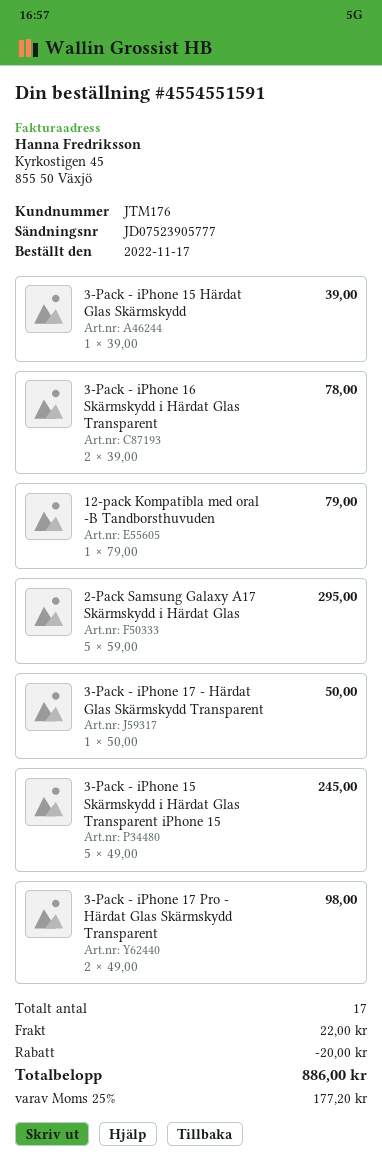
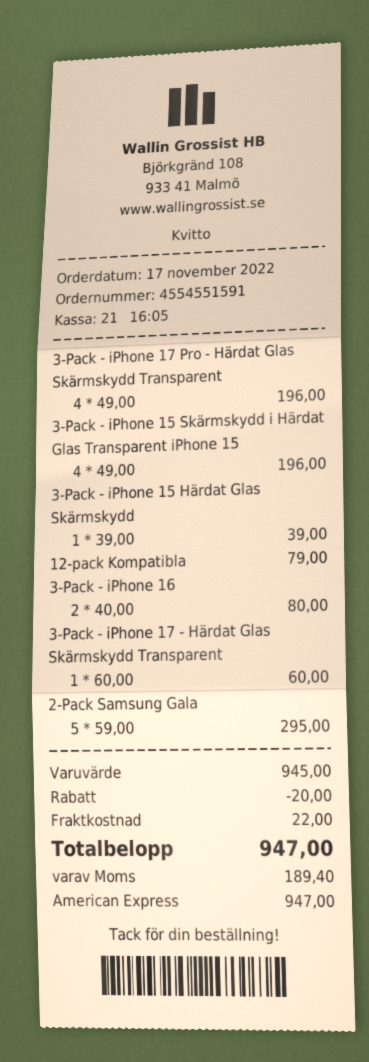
3-Pack - iPhone 16 Skärmskydd i Härdat Glas Transparent: 2 x 39.00 = 78.00 -> 2 x 40.00 = 80.00
3-Pack - iPhone 17 - Härdat Glas Skärmskydd Transparent: 1 x 50.00 = 50.00 -> 1 x 60.00 = 60.00
3-Pack - iPhone 15 Skärmskydd i Härdat Glas Transparent iPhone 15: 5 x 49.00 = 245.00 -> 4 x 49.00 = 196.00
3-Pack - iPhone 17 Pro - Härdat Glas Skärmskydd Transparent: 2 x 49.00 = 98.00 -> 4 x 49.00 = 196.00
tax: 177.20 -> 189.40
total: 886.00 -> 947.00

